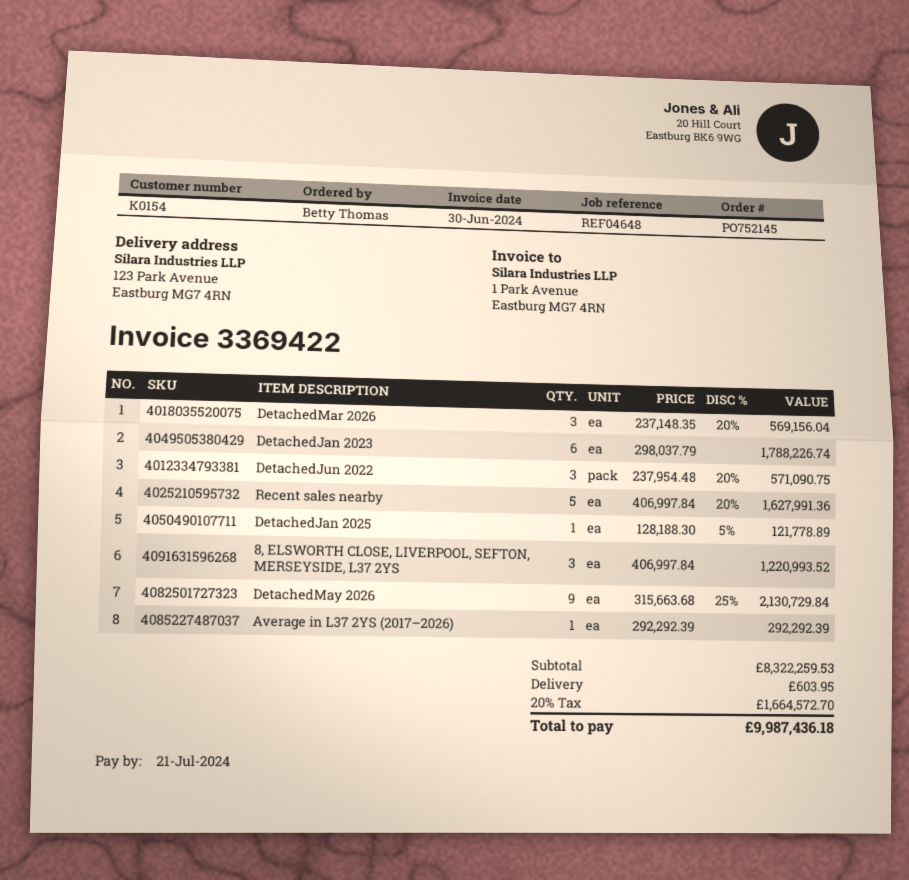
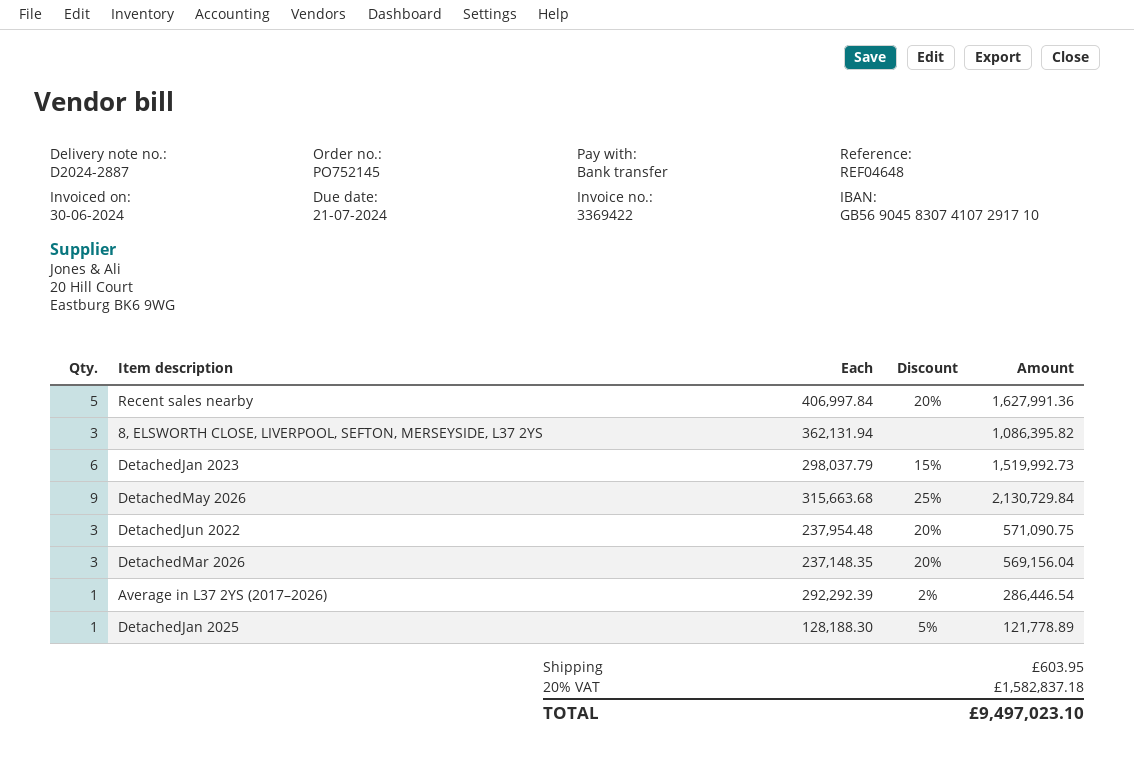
DetachedJan 2023: 6 x 298037.79 = 1788226.74 -> 6 x 298037.79 - 15% = 1519992.73
8, ELSWORTH CLOSE, LIVERPOOL, SEFTON, MERSEYSIDE, L37 2YS: 3 x 406997.84 = 1220993.52 -> 3 x 362131.94 = 1086395.82
Average in L37 2YS (2017–2026): 1 x 292292.39 = 292292.39 -> 1 x 292292.39 - 2% = 286446.54
tax: 20% = 1664572.70 -> 20% = 1582837.18
total: 9987436.18 -> 9497023.10

